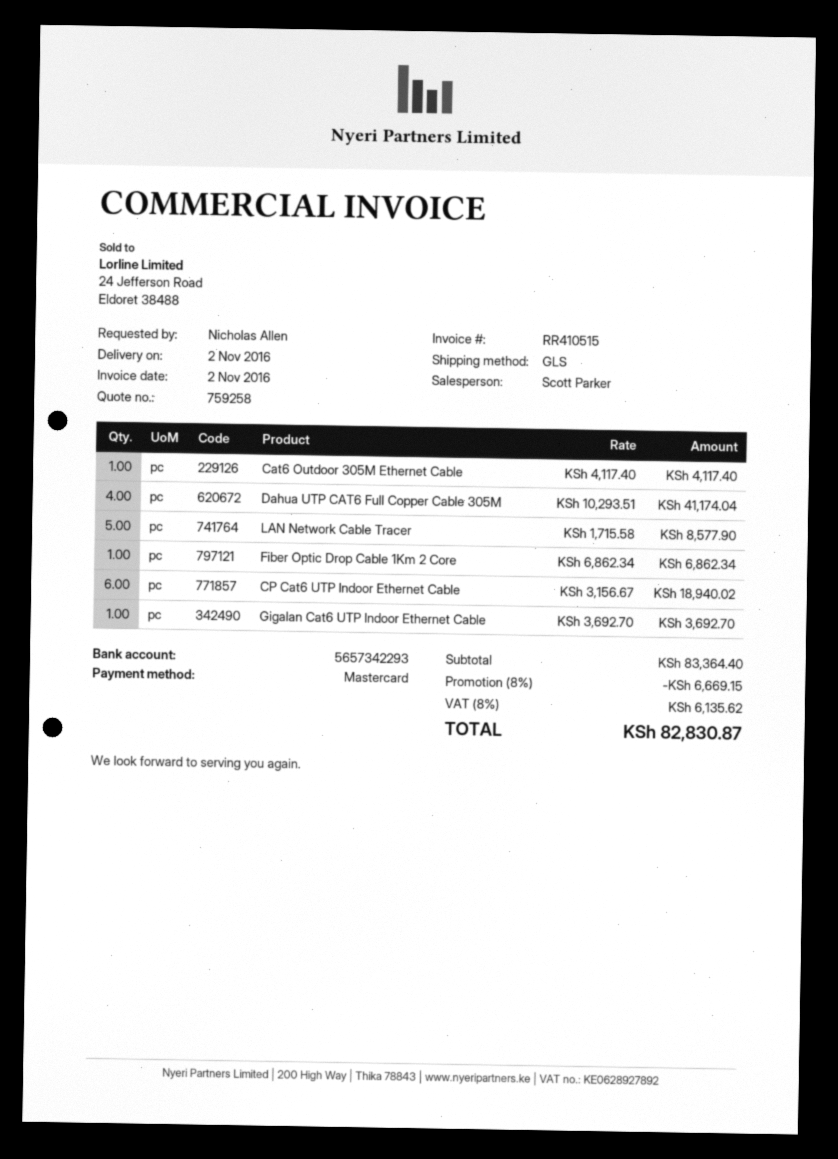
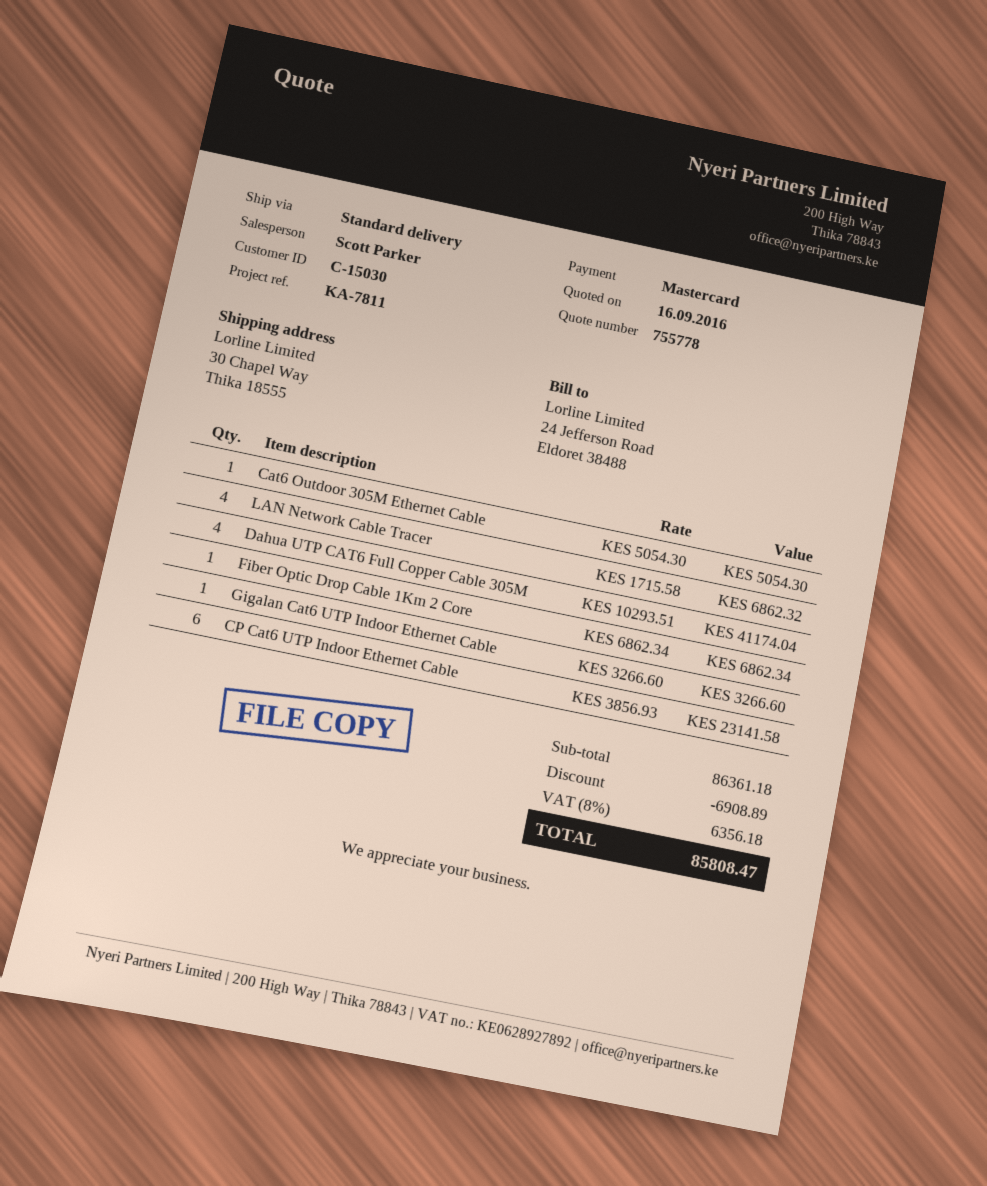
quote number: 759258 -> 755778
shipping method: GLS -> standard
Cat6 Outdoor 305M Ethernet Cable: 1 x 4117.40 = 4117.40 -> 1 x 5054.30 = 5054.30
LAN Network Cable Tracer: 5 x 1715.58 = 8577.90 -> 4 x 1715.58 = 6862.32
CP Cat6 UTP Indoor Ethernet Cable: 6 x 3156.67 = 18940.02 -> 6 x 3856.93 = 23141.58
Gigalan Cat6 UTP Indoor Ethernet Cable: 1 x 3692.70 = 3692.70 -> 1 x 3266.60 = 3266.60
subtotal: 83364.40 -> 86361.18
discount: 6669.15 -> 6908.89
tax: 8% = 6135.62 -> 8% = 6356.18
total: 82830.87 -> 85808.47

